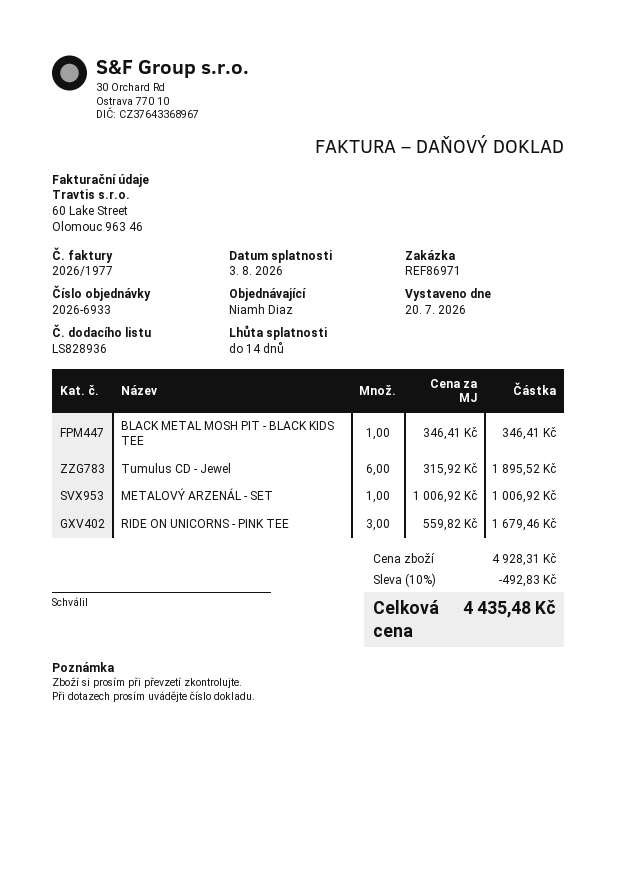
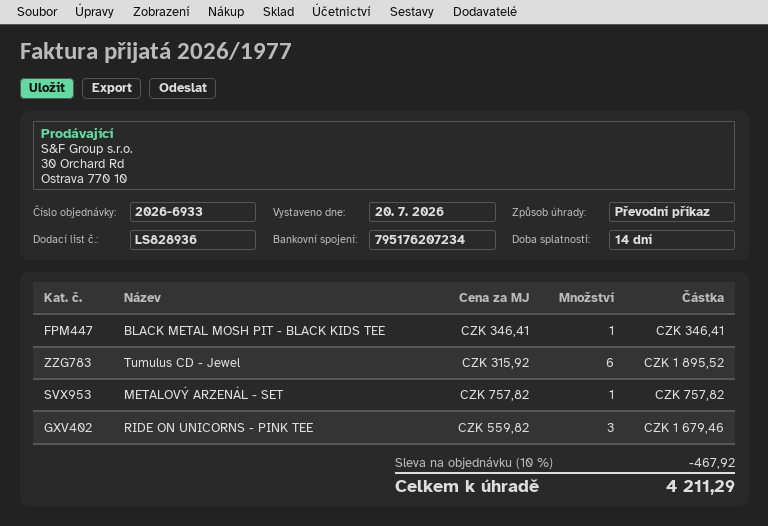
METALOVÝ ARZENÁL - SET: 1 x 1006.92 = 1006.92 -> 1 x 757.82 = 757.82
discount: 10% = 492.83 -> 10% = 467.92
total: 4435.48 -> 4211.29

